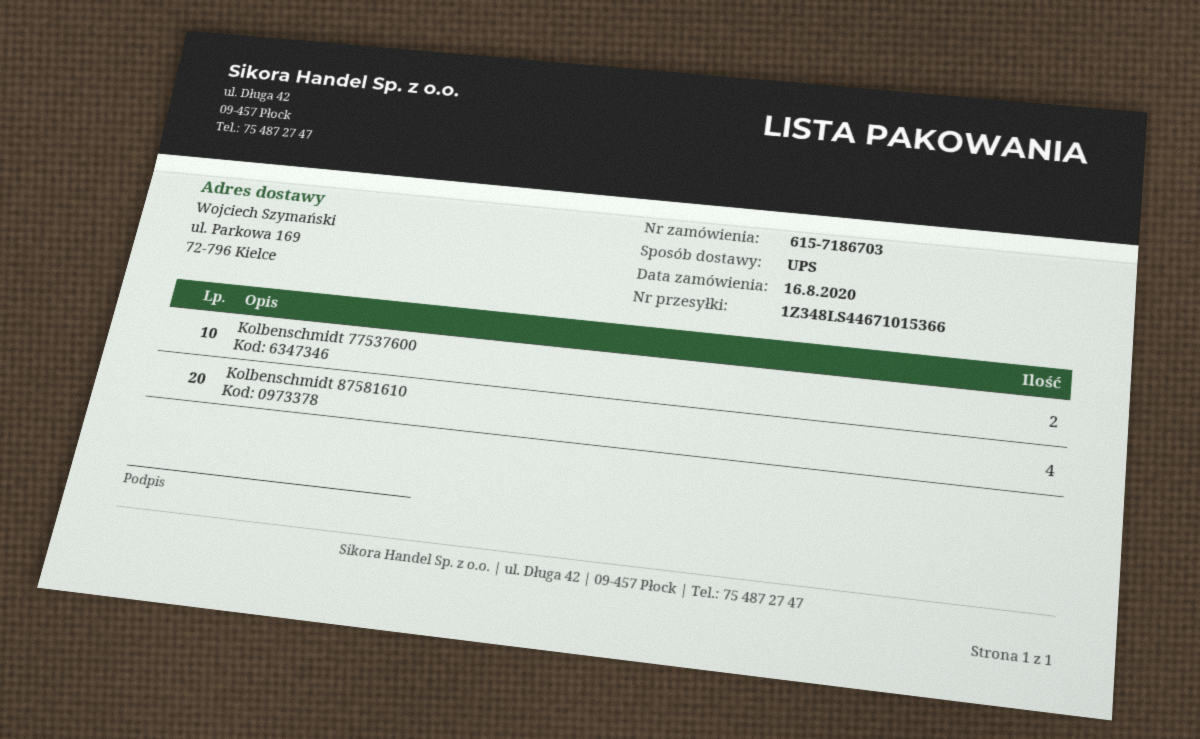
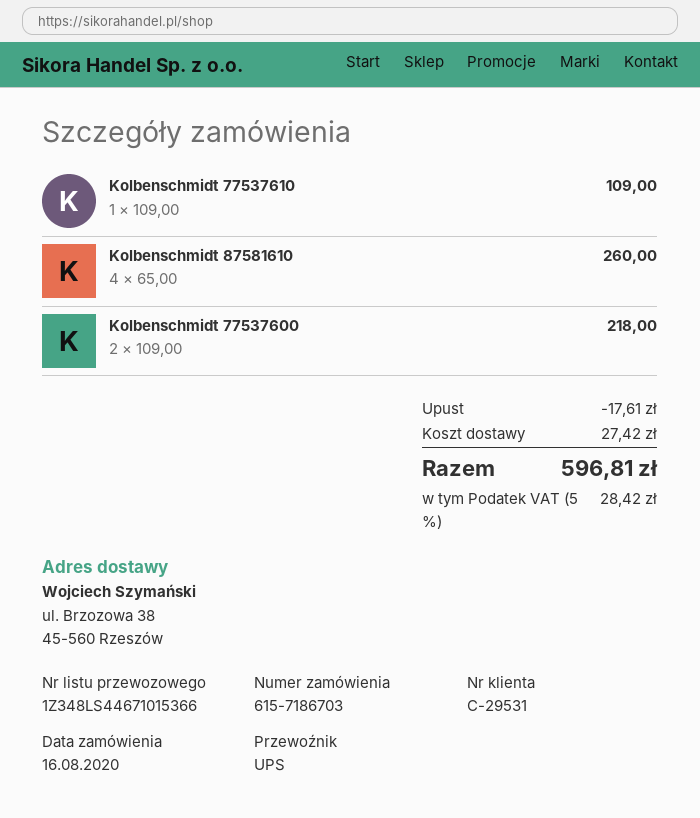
ship to: ul. Parkowa 169, 72-796 Kielce -> ul. Brzozowa 38, 45-560 Rzeszów
Kolbenschmidt 77537610: none -> 1

